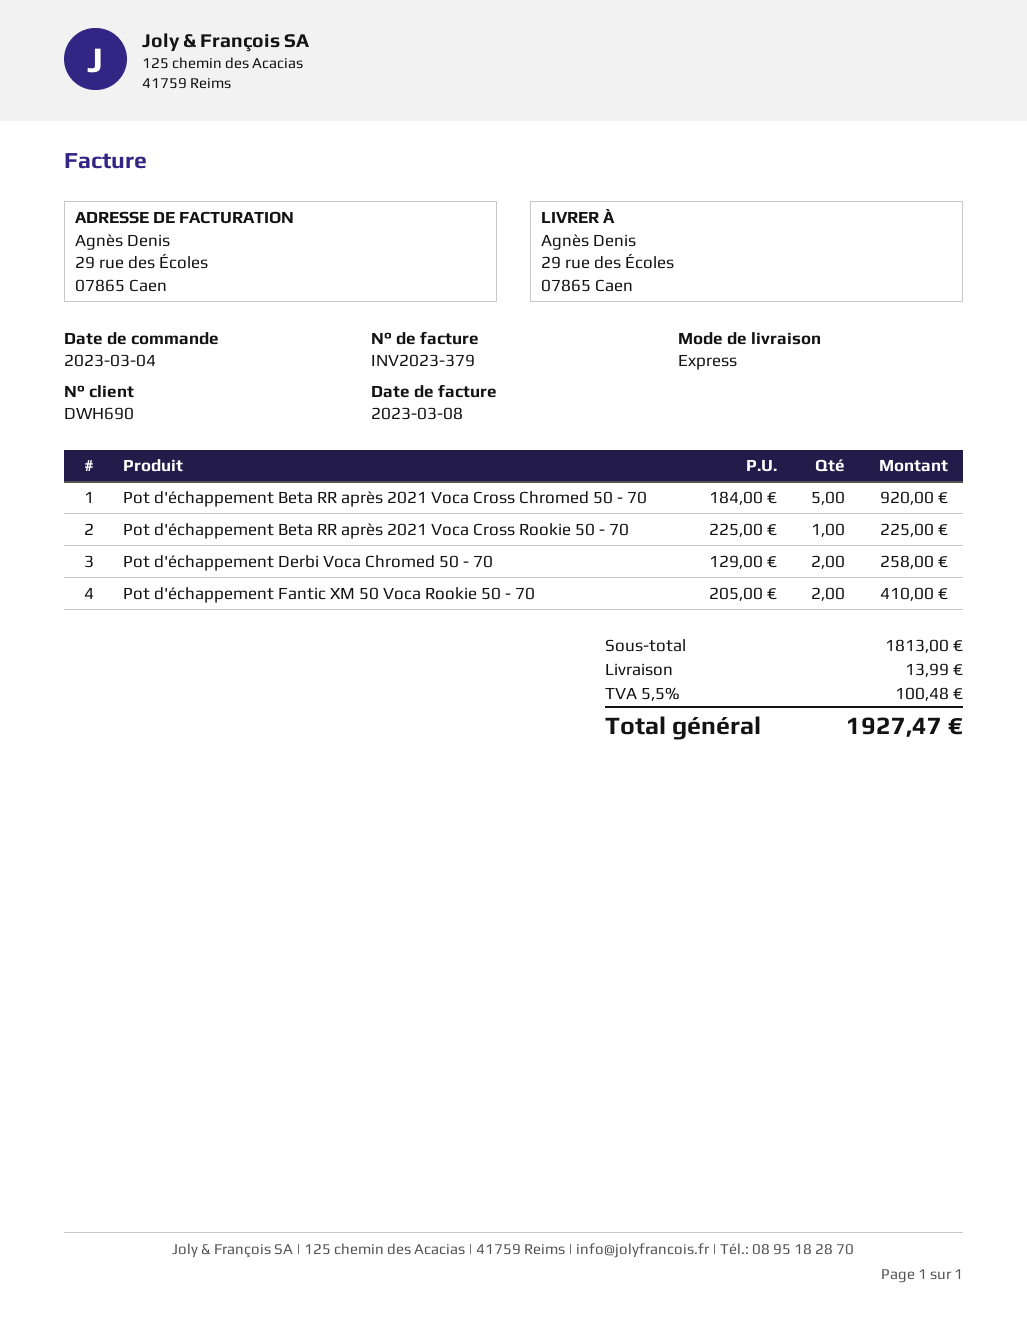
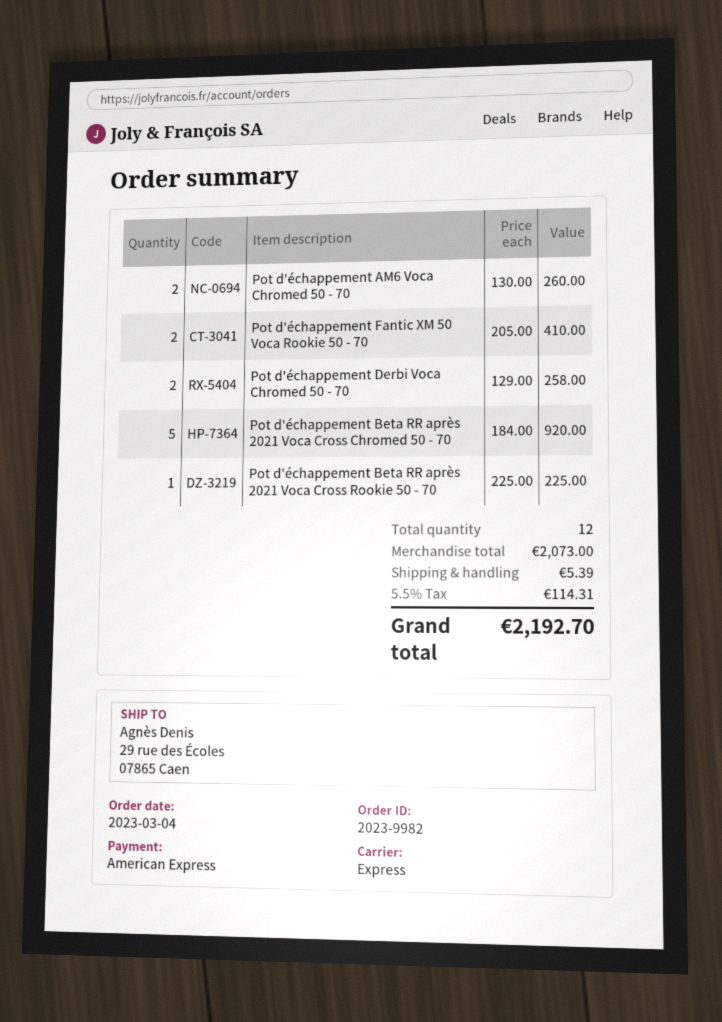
Pot d'échappement AM6 Voca Chromed 50 - 70: none -> 2 x 130.00 = 260.00
subtotal: 1813.00 -> 2073.00
shipping: 13.99 -> 5.39
tax: 5.5% = 100.48 -> 5.5% = 114.31
total: 1927.47 -> 2192.70

